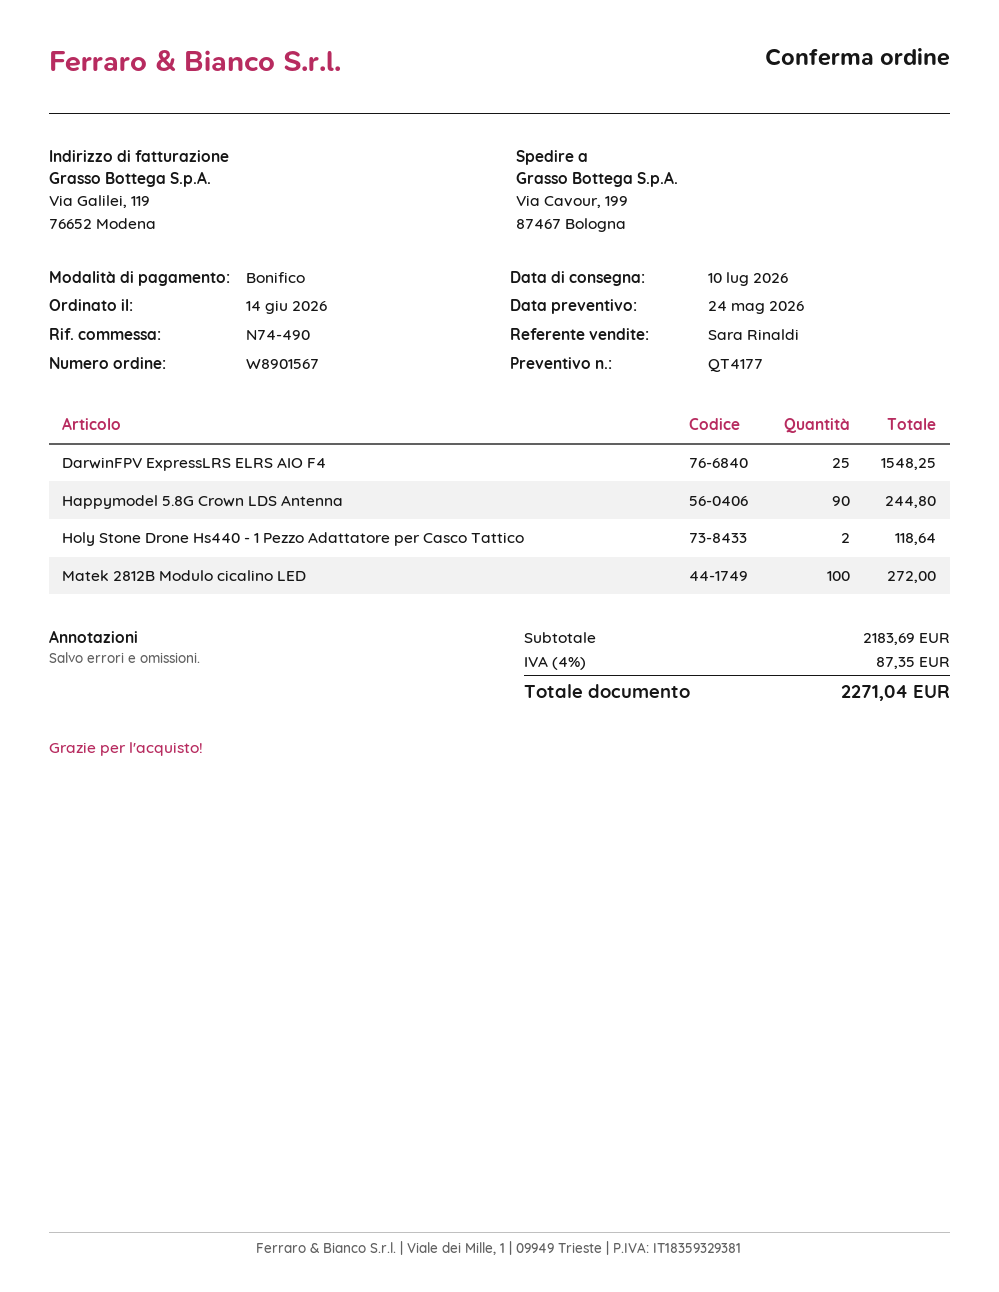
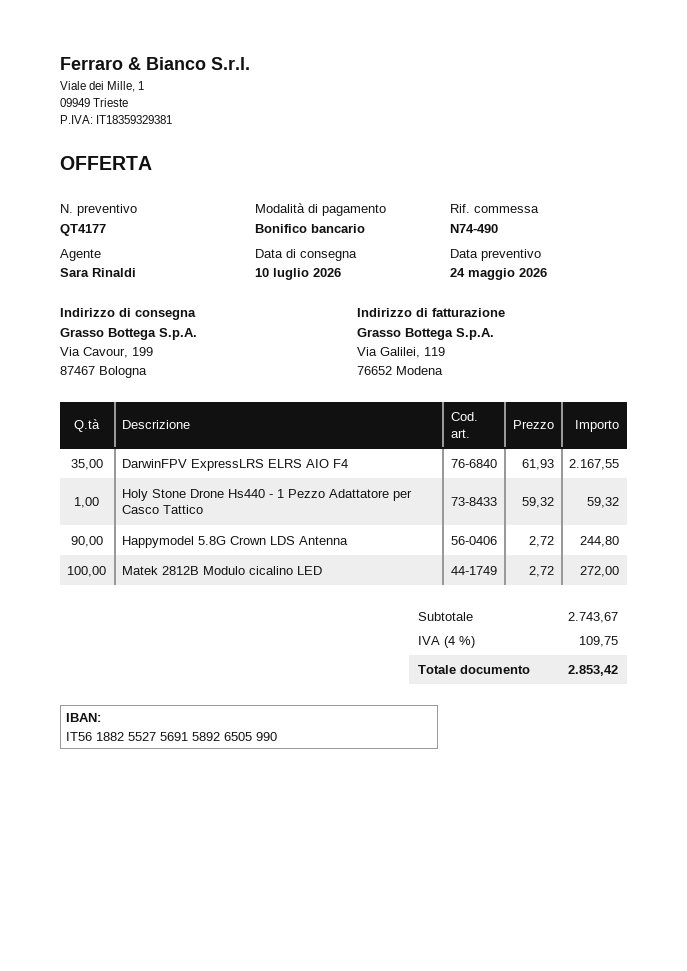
DarwinFPV ExpressLRS ELRS AIO F4: 25 for 1548.25 -> 35 for 2167.55
Holy Stone Drone Hs440 - 1 Pezzo Adattatore per Casco Tattico: 2 for 118.64 -> 1 for 59.32
subtotal: 2183.69 -> 2743.67
tax: 4% = 87.35 -> 4% = 109.75
total: 2271.04 -> 2853.42

